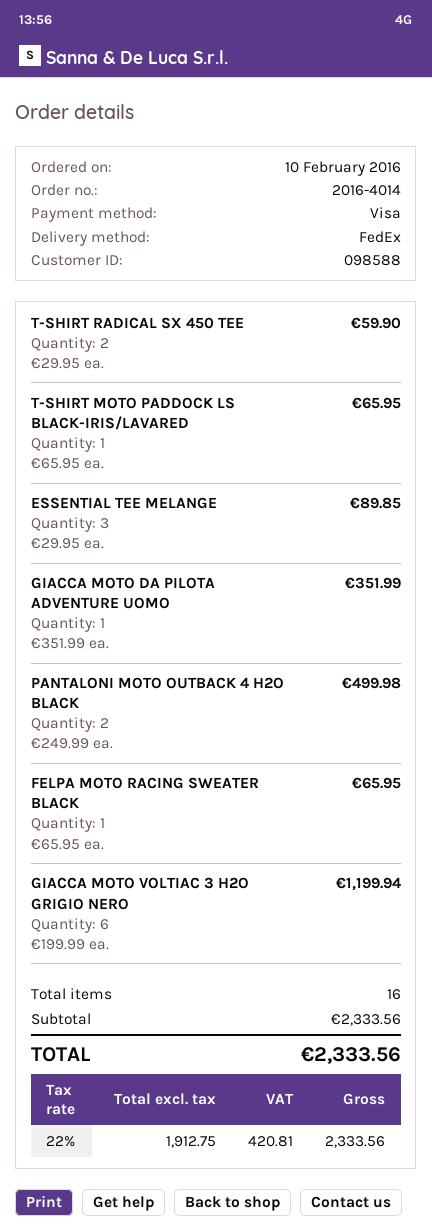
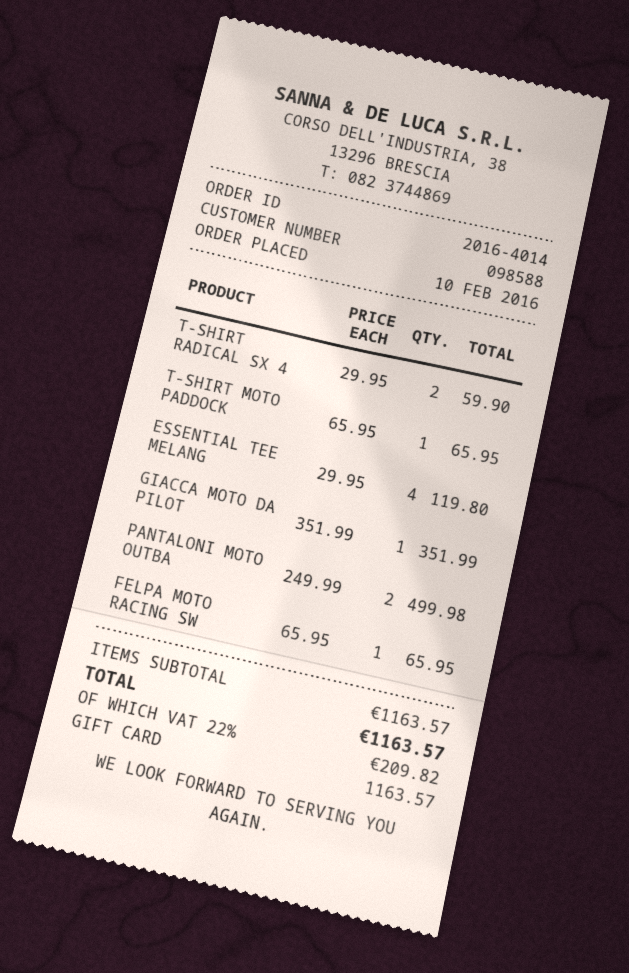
payment method: Visa -> gift card
ESSENTIAL TEE MELANGE: 3 x 29.95 = 89.85 -> 4 x 29.95 = 119.80
GIACCA MOTO VOLTIAC 3 H2O GRIGIO NERO: 6 x 199.99 = 1199.94 -> none
subtotal: 2333.56 -> 1163.57
tax: 22% = 420.81 -> 22% = 209.82
total: 2333.56 -> 1163.57

